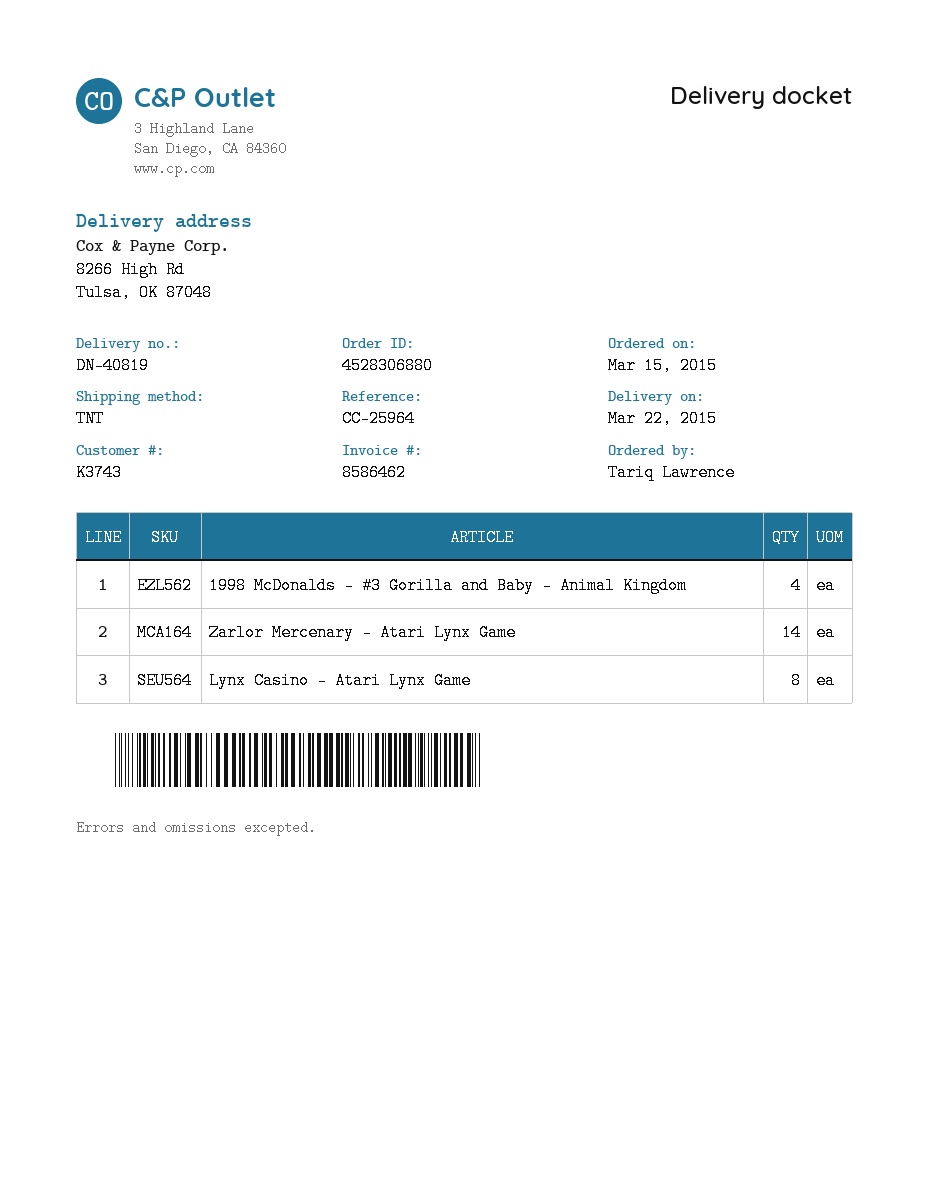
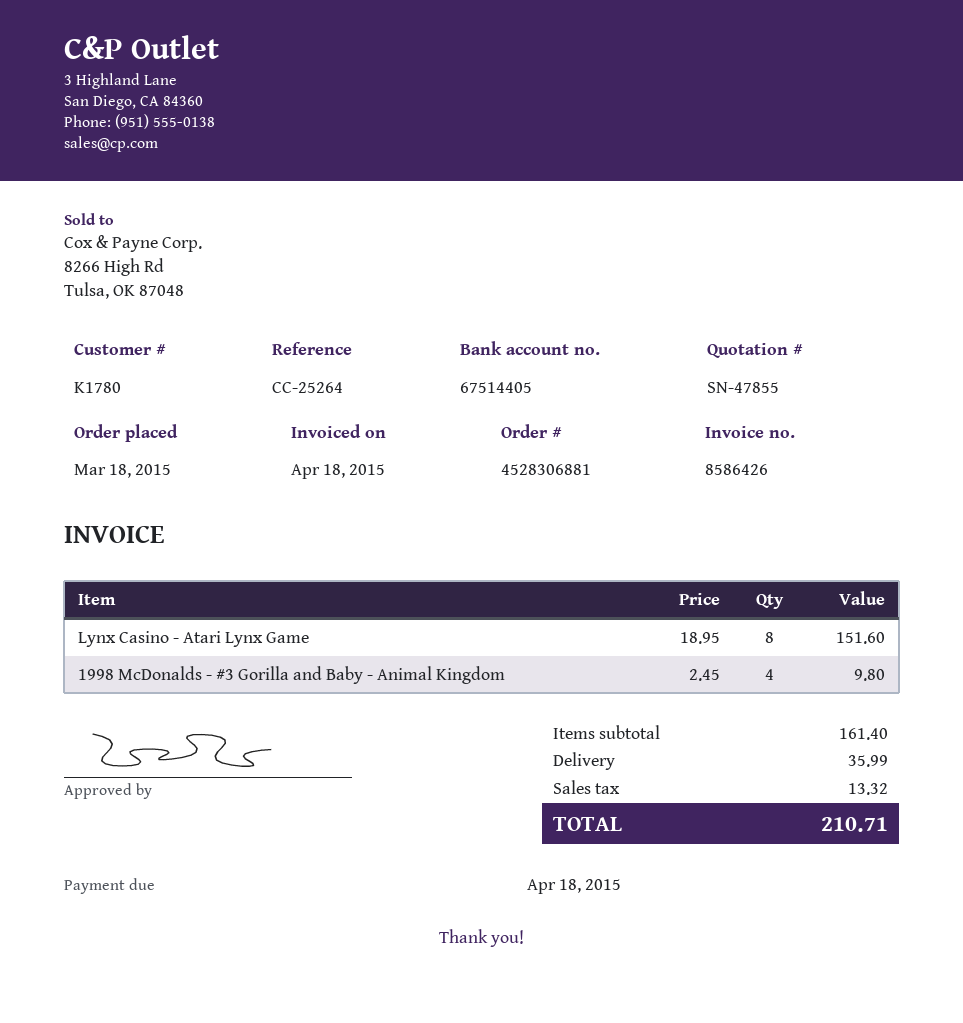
order number: 4528306880 -> 4528306881
order date: 2015-03-15 -> 2015-03-18
invoice number: 8586462 -> 8586426
customer number: K3743 -> K1780
reference: CC-25964 -> CC-25264
Zarlor Mercenary - Atari Lynx Game: 14 -> none

